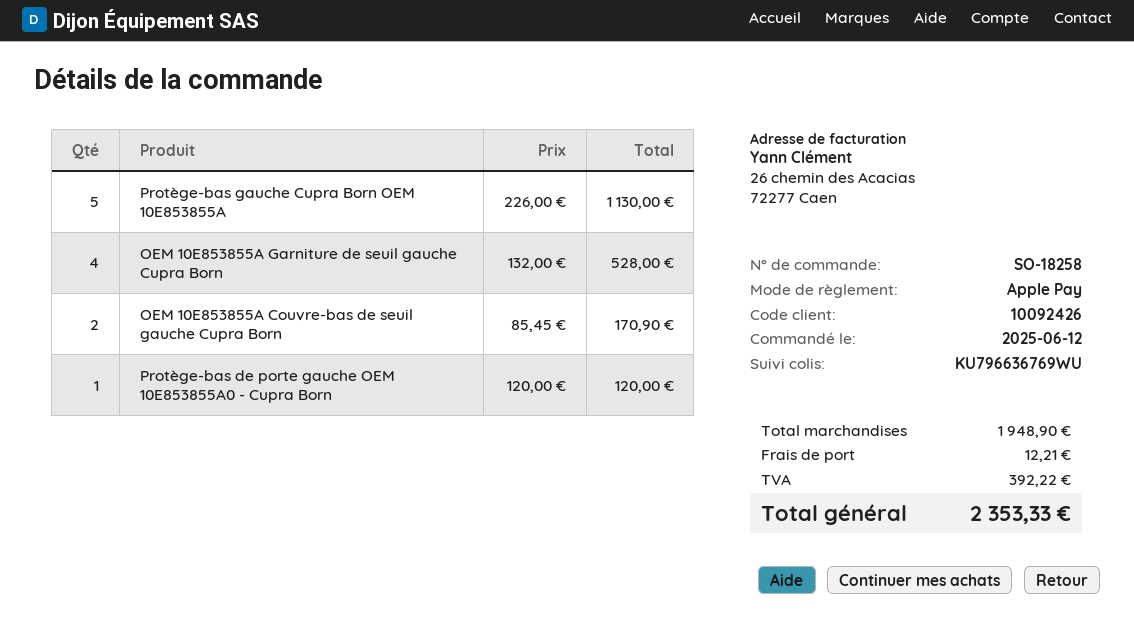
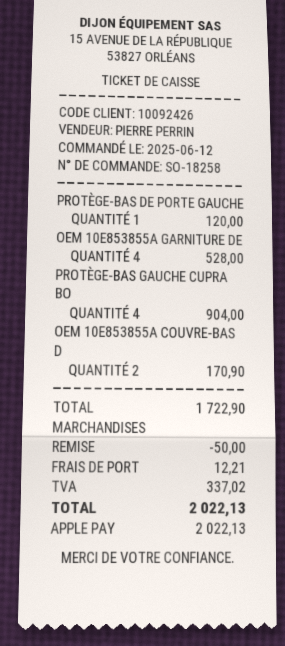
Protège-bas gauche Cupra Born OEM 10E853855A: 5 for 1130.00 -> 4 for 904.00
subtotal: 1948.90 -> 1722.90
discount: none -> 50.00
tax: 392.22 -> 337.02
total: 2353.33 -> 2022.13

